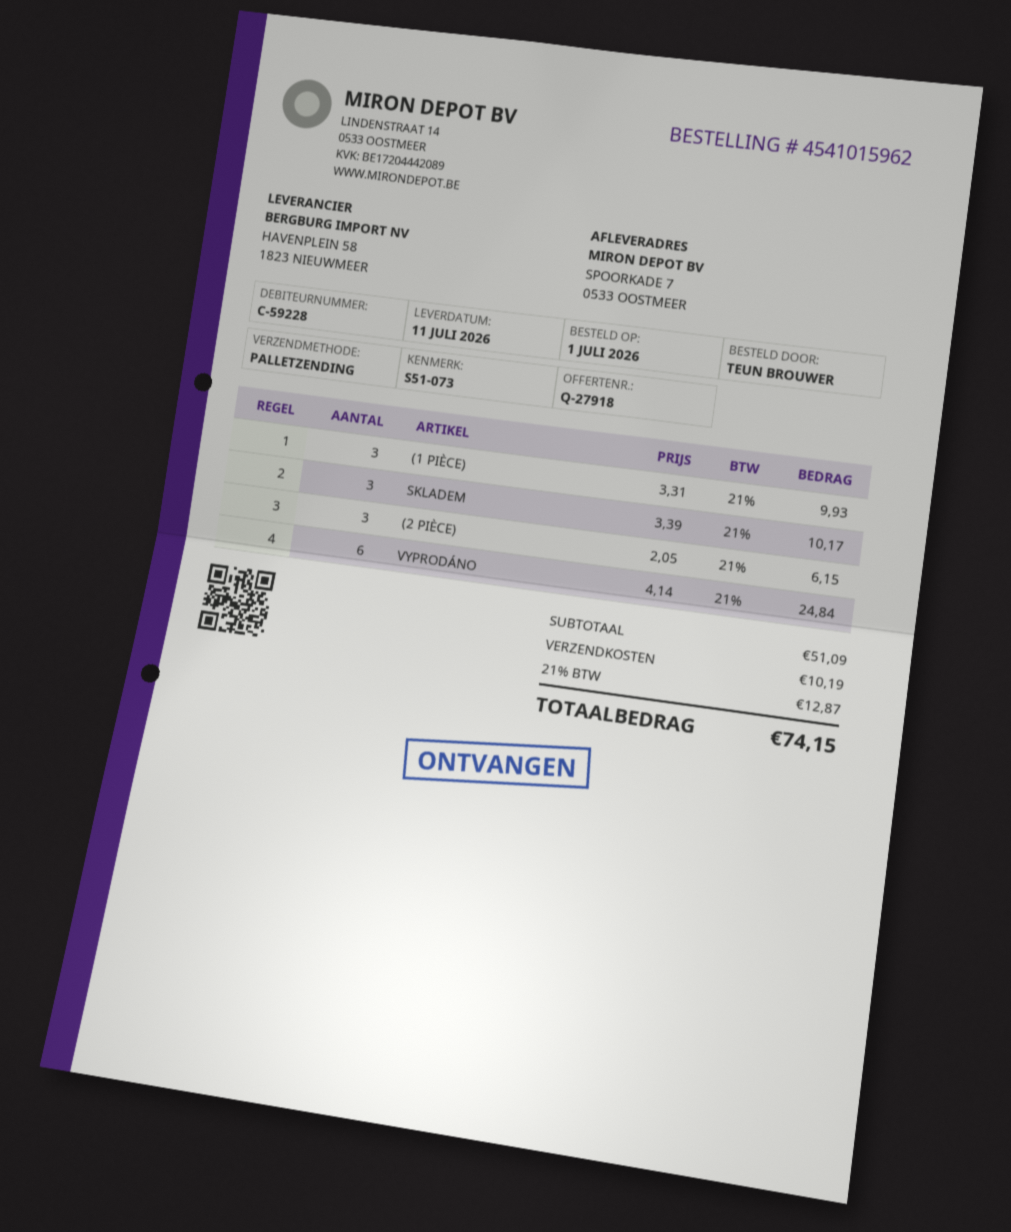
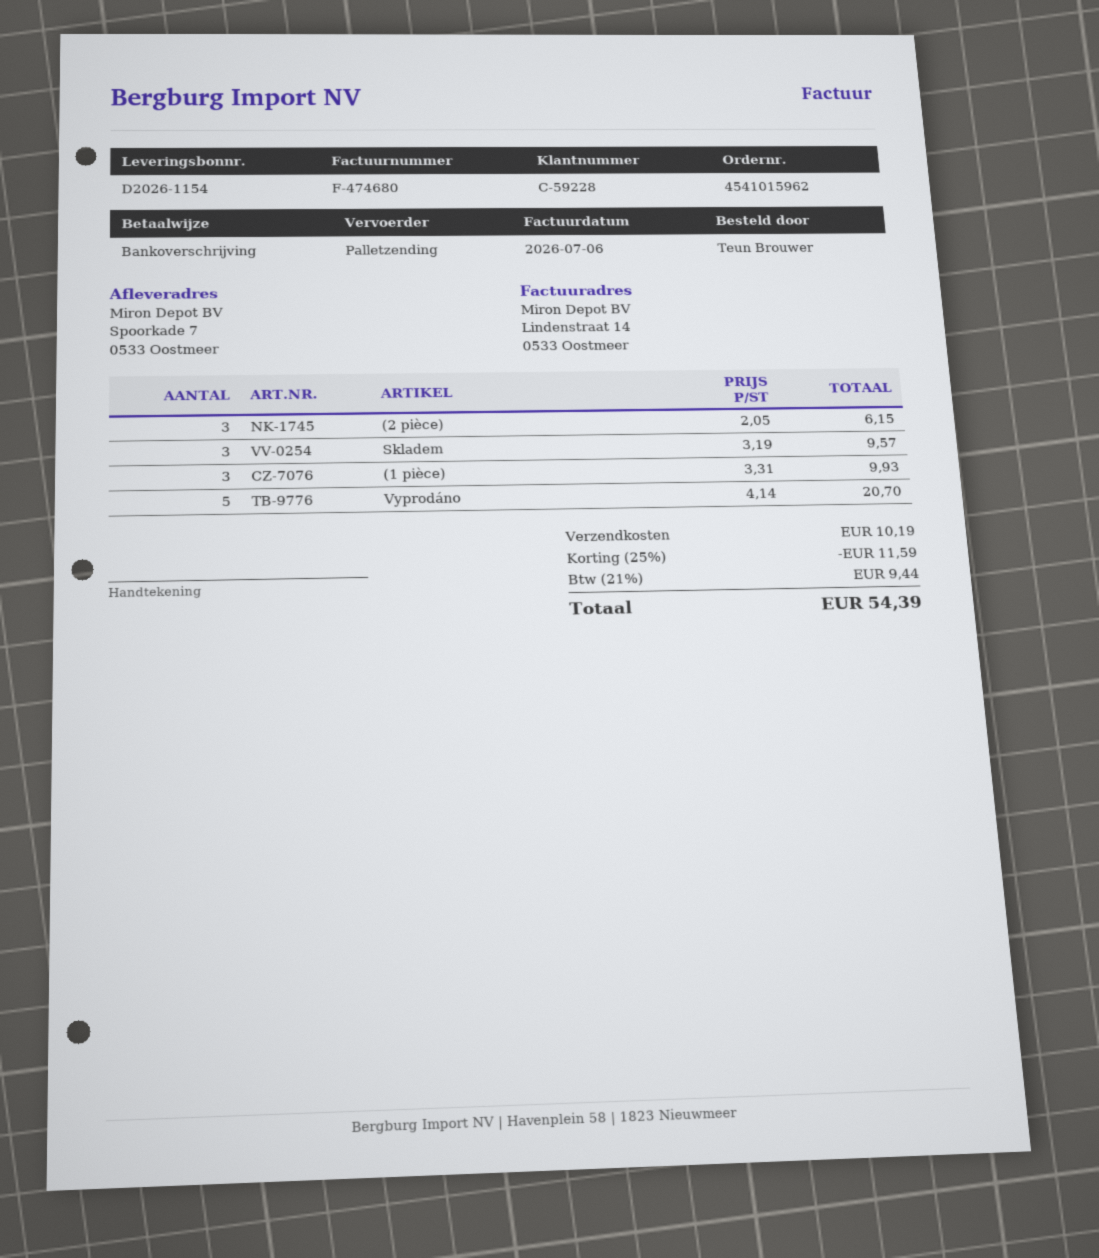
SKLADEM: 3 x 3.39 = 10.17 -> 3 x 3.19 = 9.57
VYPRODÁNO: 6 x 4.14 = 24.84 -> 5 x 4.14 = 20.70
discount: none -> 25% = 11.59
tax: 21% = 12.87 -> 21% = 9.44
total: 74.15 -> 54.39

